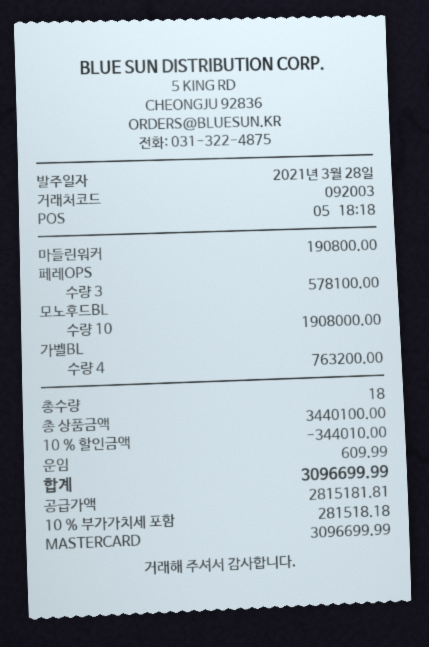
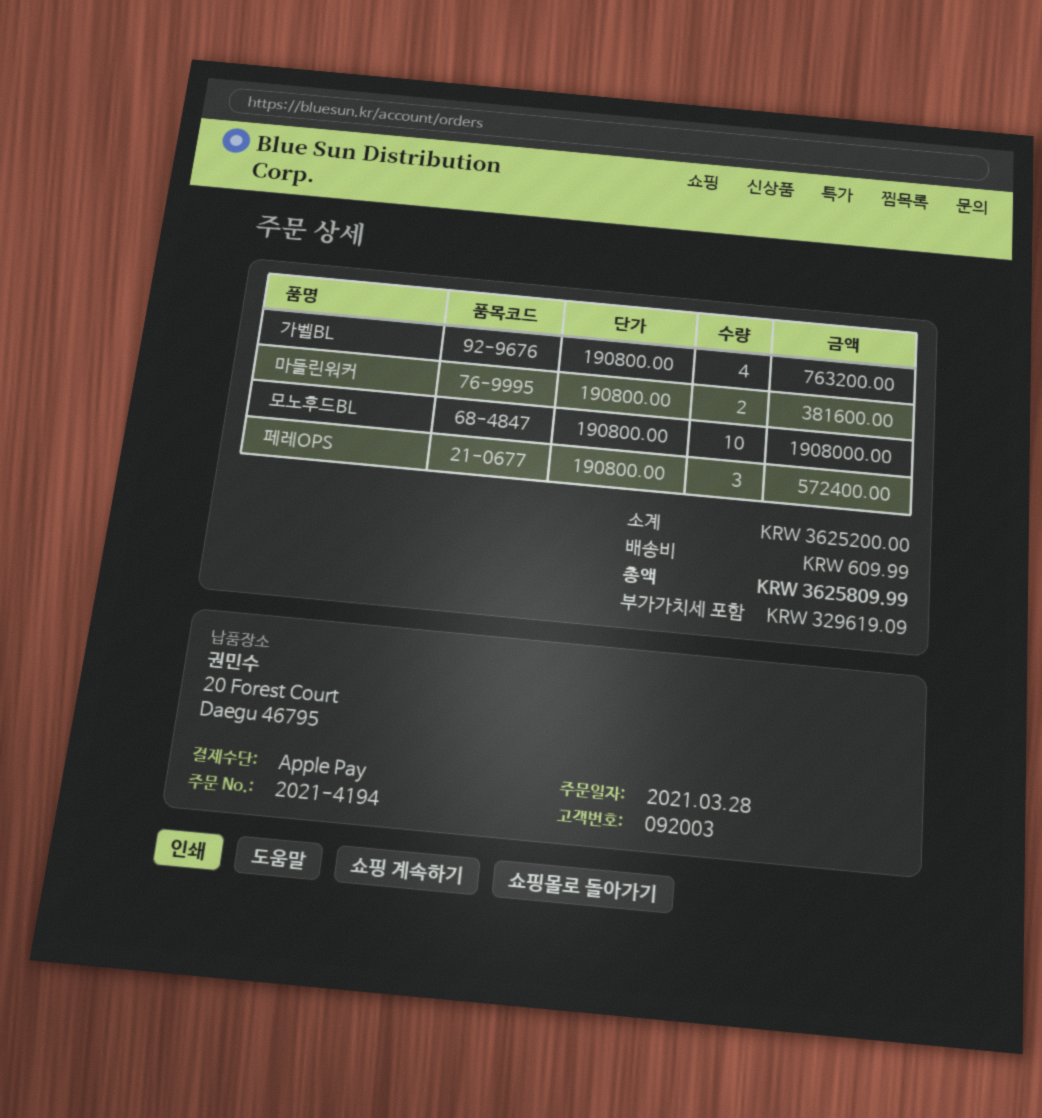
payment method: Mastercard -> Apple Pay
마들린워커: 1 for 190800.00 -> 2 for 381600.00
페레OPS: 3 for 578100.00 -> 3 for 572400.00
subtotal: 3440100.00 -> 3625200.00
discount: 10% = 344010.00 -> none
tax: 281518.18 -> 329619.09
total: 3096699.99 -> 3625809.99

